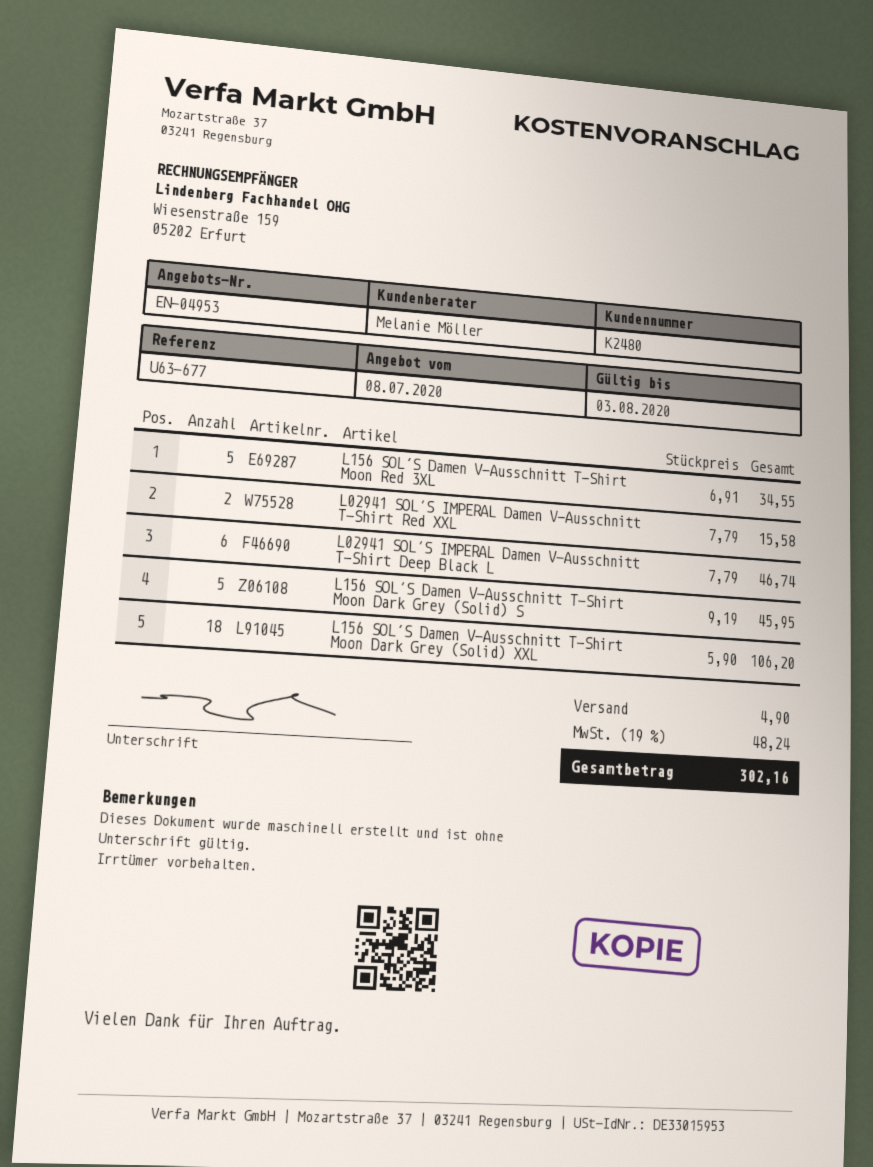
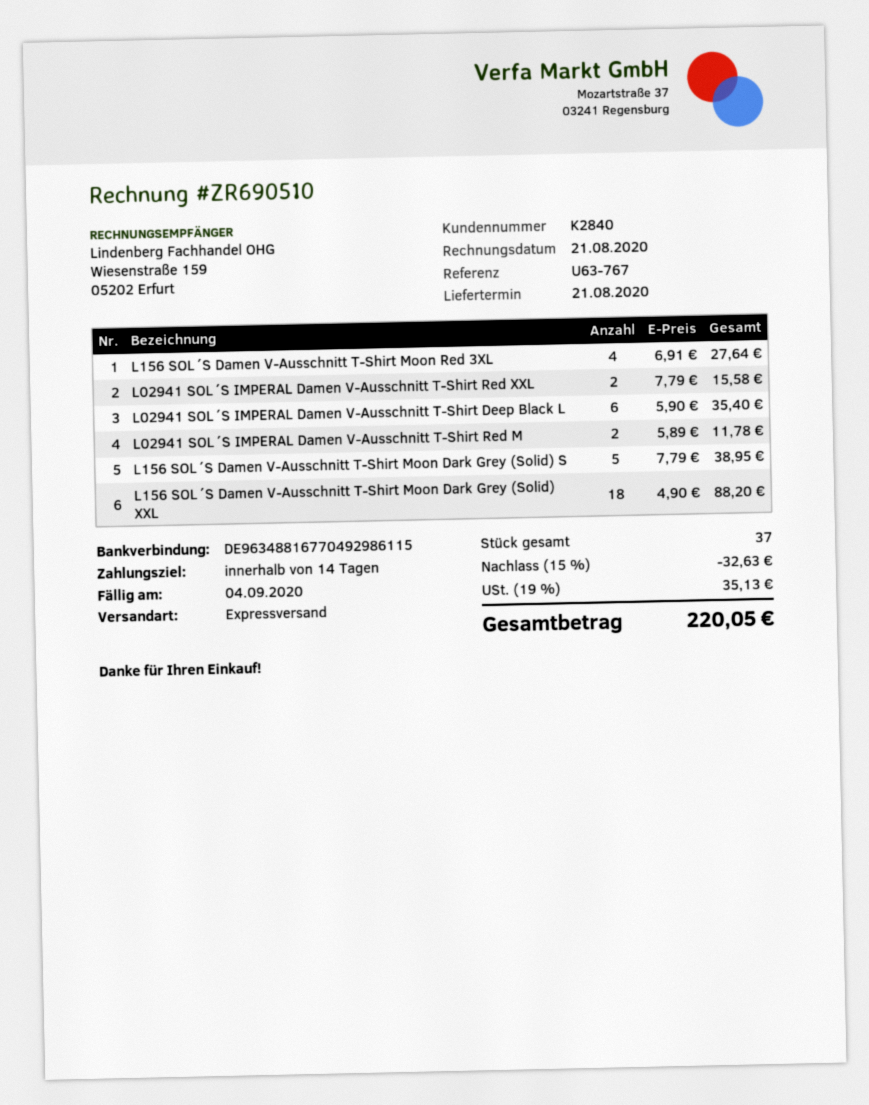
customer number: K2480 -> K2840
reference: U63-677 -> U63-767
L156 SOL´S Damen V-Ausschnitt T-Shirt Moon Red 3XL: 5 x 6.91 = 34.55 -> 4 x 6.91 = 27.64
L02941 SOL´S IMPERAL Damen V-Ausschnitt T-Shirt Deep Black L: 6 x 7.79 = 46.74 -> 6 x 5.90 = 35.40
L156 SOL´S Damen V-Ausschnitt T-Shirt Moon Dark Grey (Solid) S: 5 x 9.19 = 45.95 -> 5 x 7.79 = 38.95
L156 SOL´S Damen V-Ausschnitt T-Shirt Moon Dark Grey (Solid) XXL: 18 x 5.90 = 106.20 -> 18 x 4.90 = 88.20
L02941 SOL´S IMPERAL Damen V-Ausschnitt T-Shirt Red M: none -> 2 x 5.89 = 11.78
discount: none -> 15% = 32.63
shipping: 4.90 -> none
tax: 19% = 48.24 -> 19% = 35.13
total: 302.16 -> 220.05

